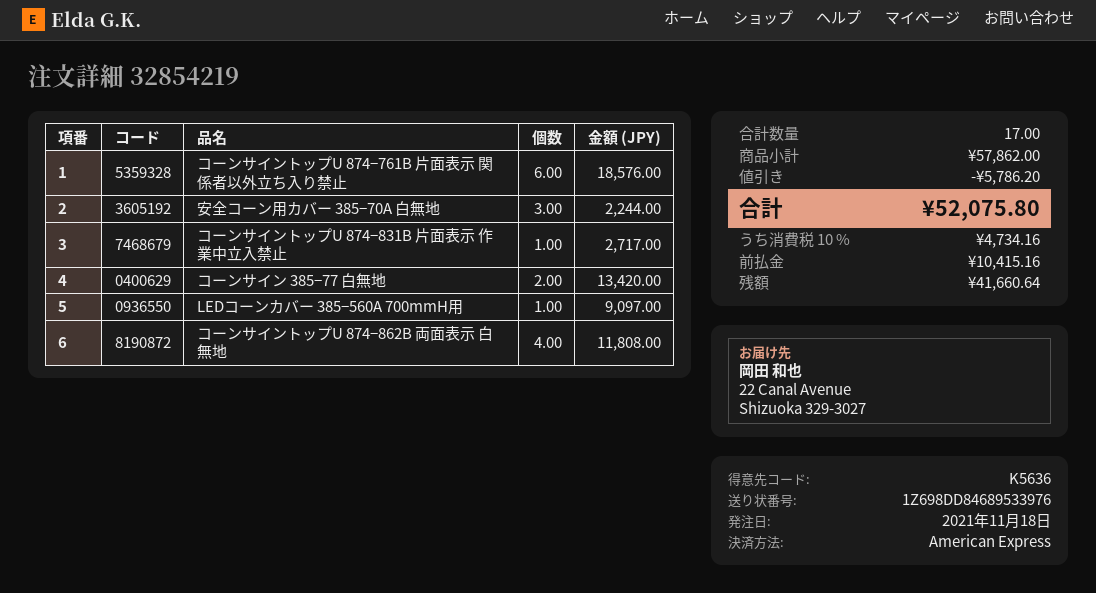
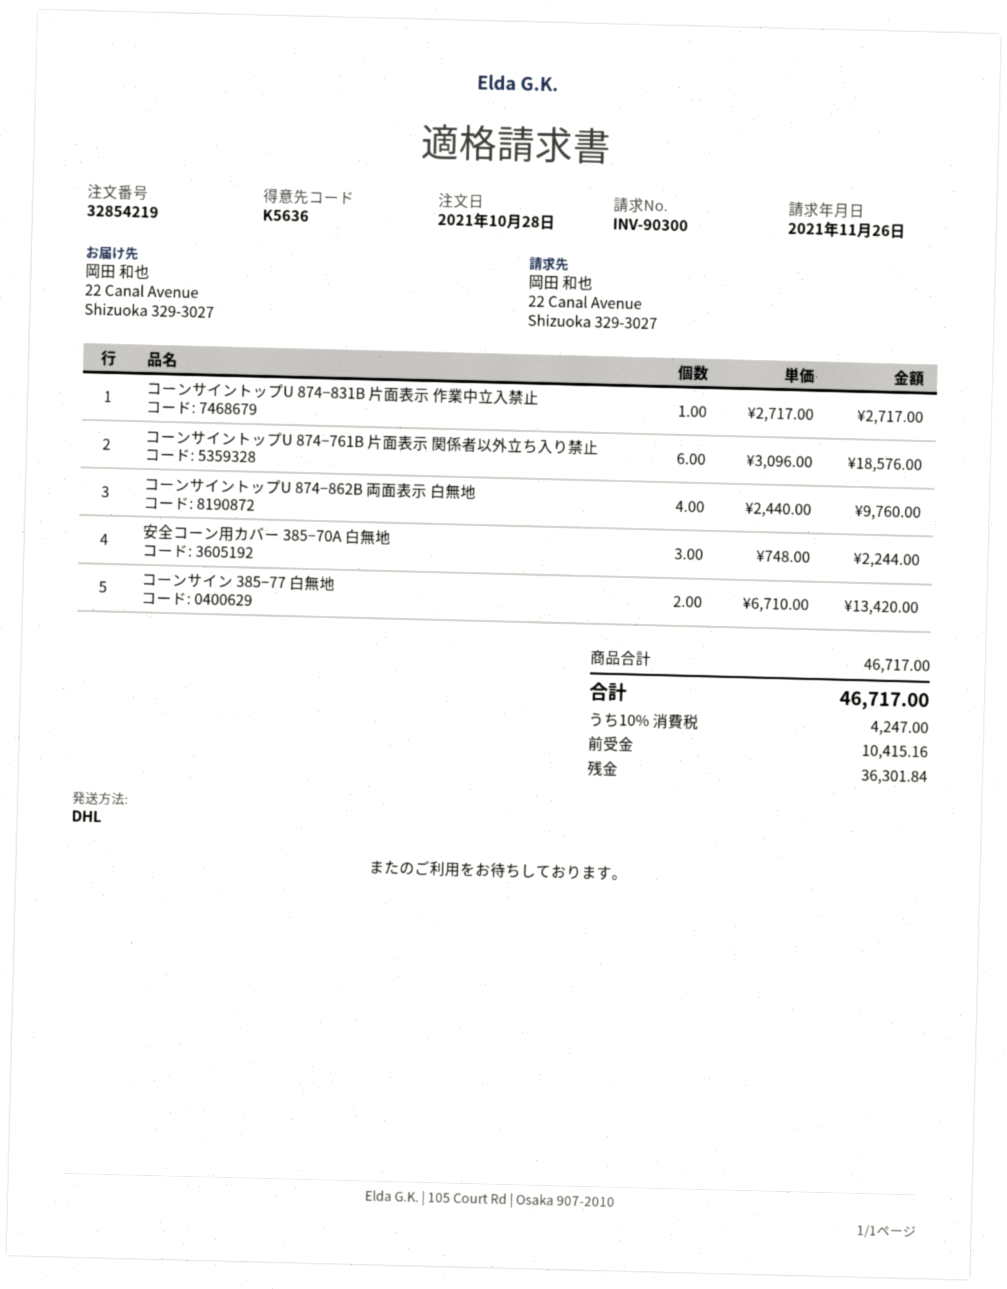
order date: 2021-11-18 -> 2021-10-28
LEDコーンカバー 385−560A 700mmH用: 1 for 9097.00 -> none
コーンサイントップU 874−862B 両面表示 白無地: 4 for 11808.00 -> 4 for 9760.00
subtotal: 57862.00 -> 46717.00
discount: 5786.20 -> none
tax: 10% = 4734.16 -> 10% = 4247.00
total: 52075.80 -> 46717.00
balance: 41660.64 -> 36301.84

